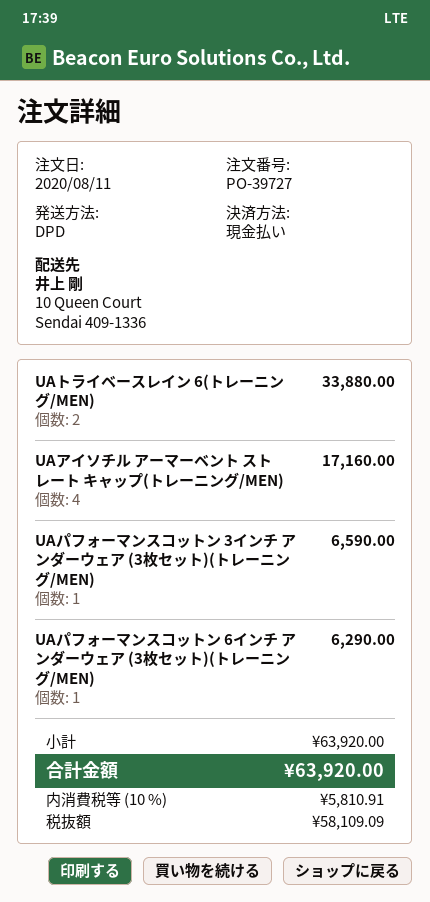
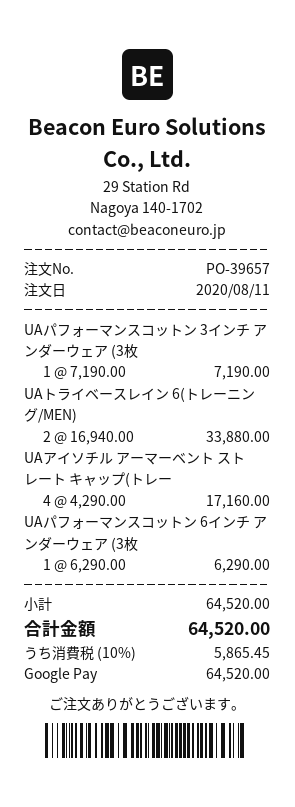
order number: PO-39727 -> PO-39657
payment method: cash -> Google Pay
UAパフォーマンスコットン 3インチ アンダーウェア (3枚セット)(トレーニング/MEN): 1 for 6590.00 -> 1 for 7190.00
subtotal: 63920.00 -> 64520.00
tax: 10% = 5810.91 -> 10% = 5865.45
total: 63920.00 -> 64520.00

